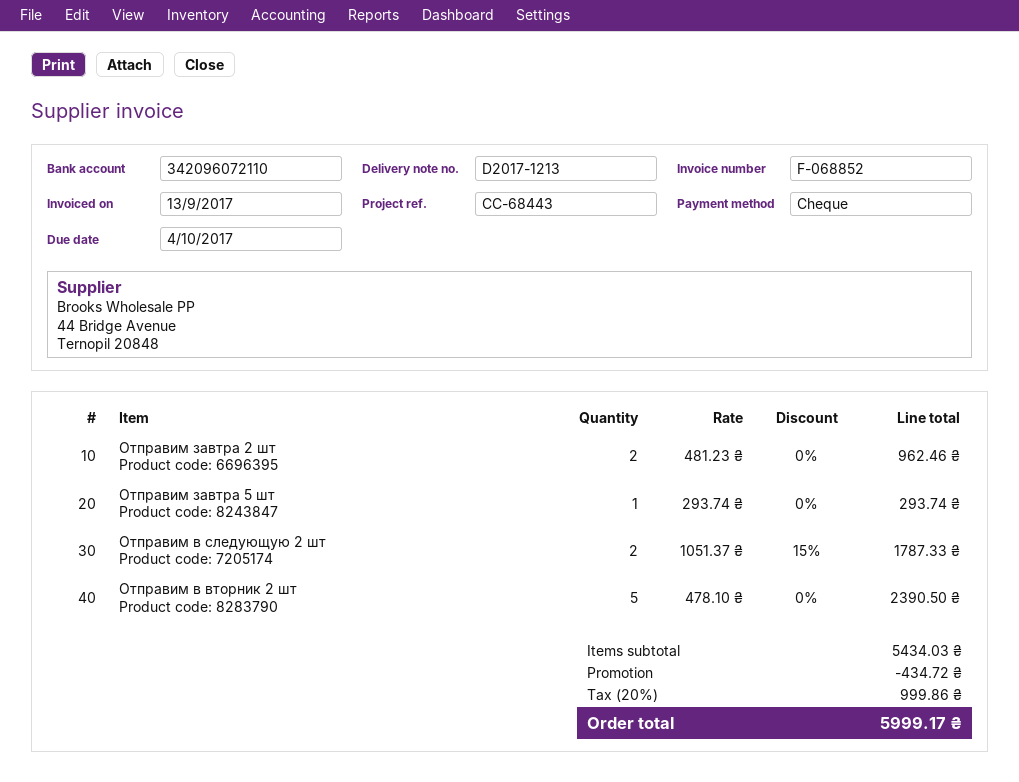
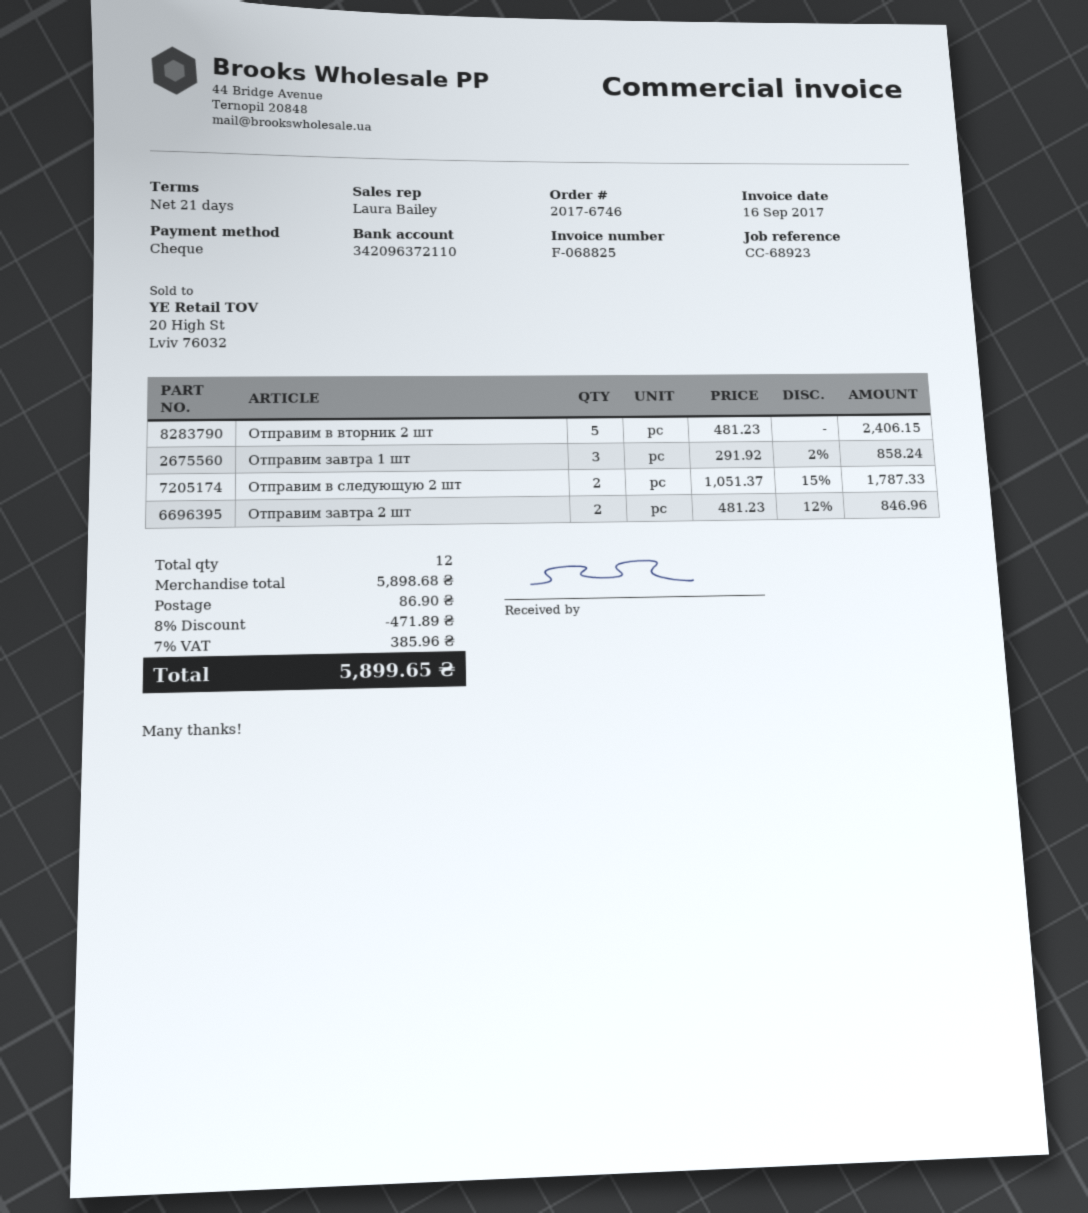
invoice number: F-068852 -> F-068825
invoice date: 2017-09-13 -> 2017-09-16
reference: CC-68443 -> CC-68923
bank account: 342096072110 -> 342096372110
Отправим завтра 2 шт: 2 x 481.23 = 962.46 -> 2 x 481.23 - 12% = 846.96
Отправим завтра 5 шт: 1 x 293.74 = 293.74 -> none
Отправим в вторник 2 шт: 5 x 478.10 = 2390.50 -> 5 x 481.23 = 2406.15
Отправим завтра 1 шт: none -> 3 x 291.92 - 2% = 858.24
subtotal: 5434.03 -> 5898.68
discount: 434.72 -> 471.89
shipping: none -> 86.90
tax: 20% = 999.86 -> 7% = 385.96
total: 5999.17 -> 5899.65

